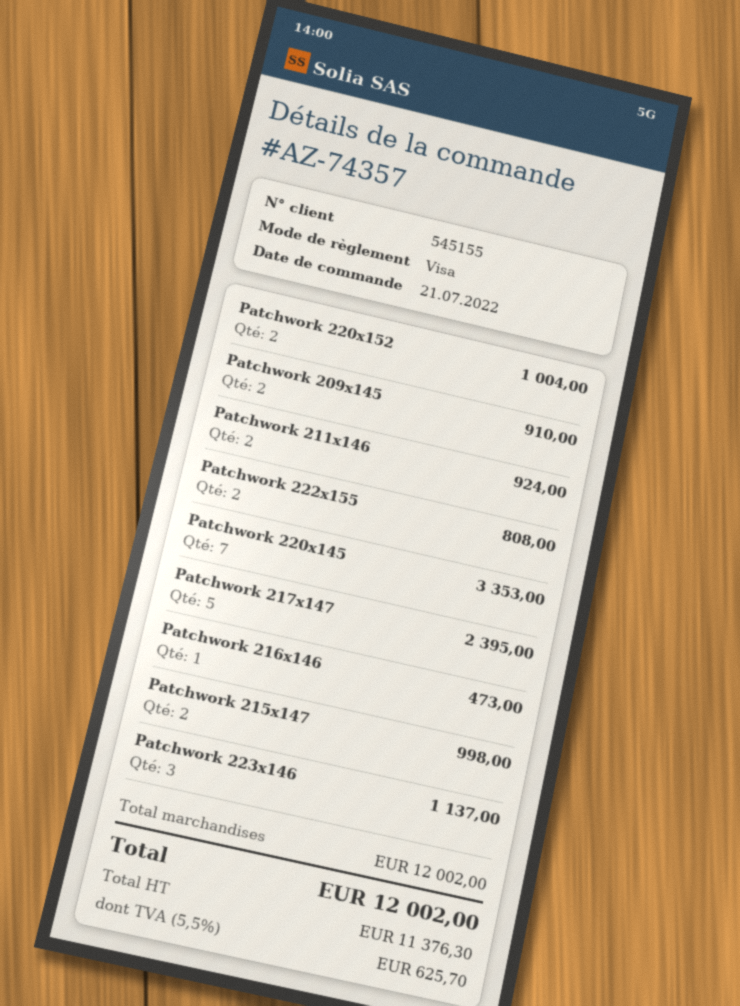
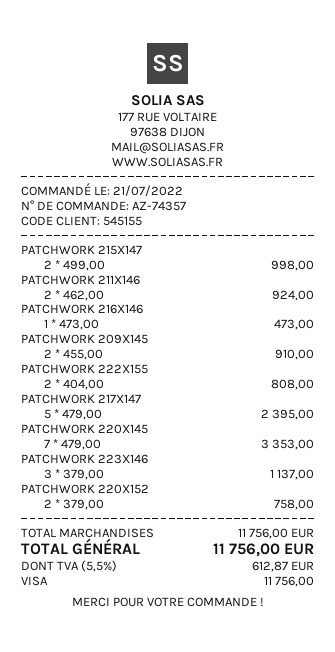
Patchwork 220x152: 2 for 1004.00 -> 2 for 758.00
subtotal: 12002.00 -> 11756.00
tax: 5.5% = 625.70 -> 5.5% = 612.87
total: 12002.00 -> 11756.00

